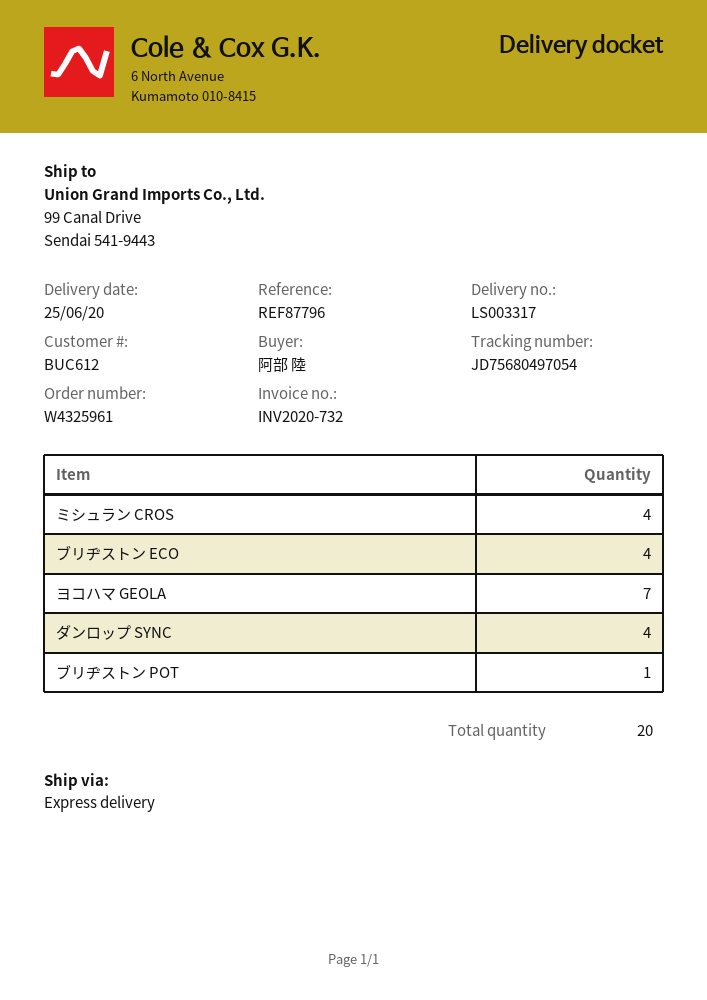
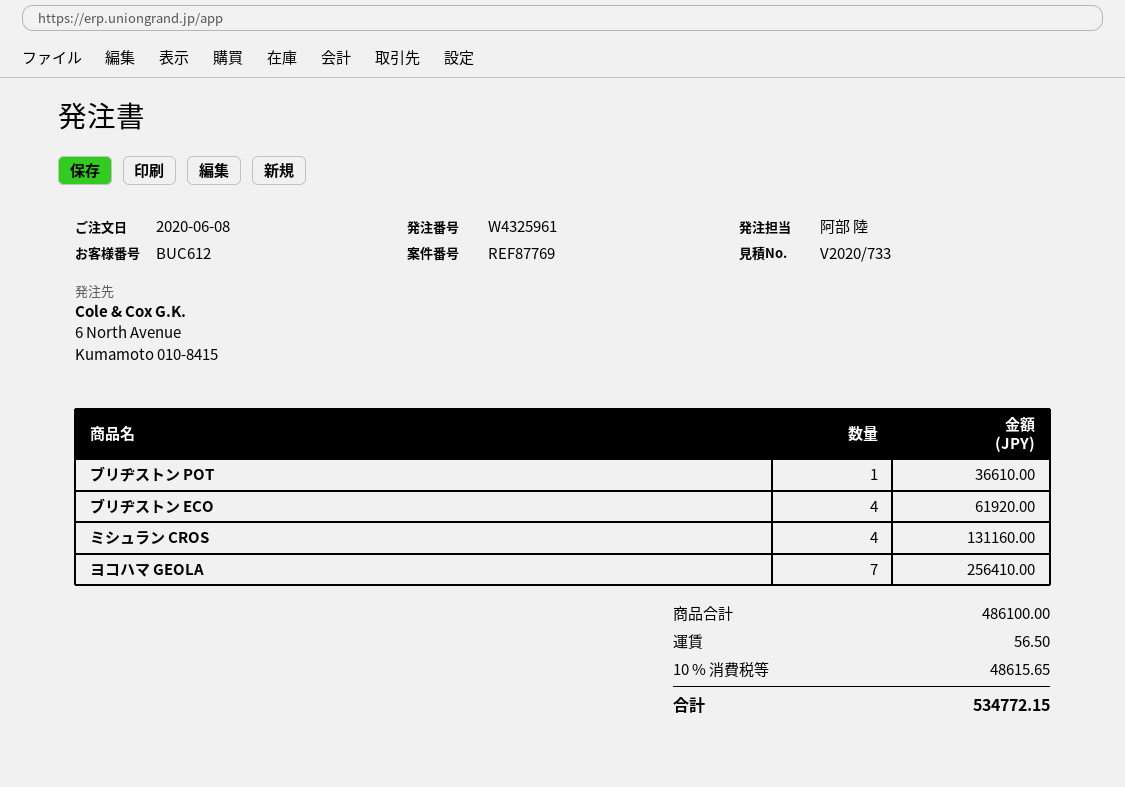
reference: REF87796 -> REF87769
ダンロップ SYNC: 4 -> none

